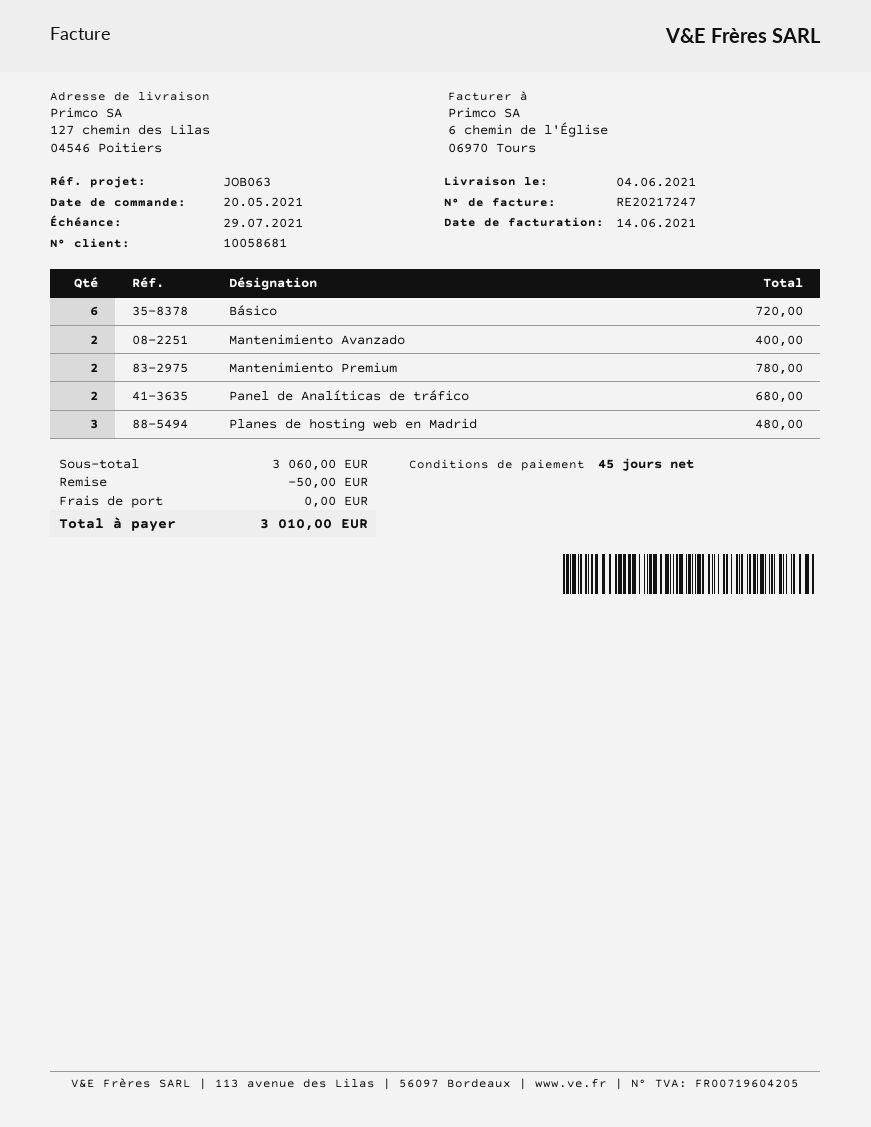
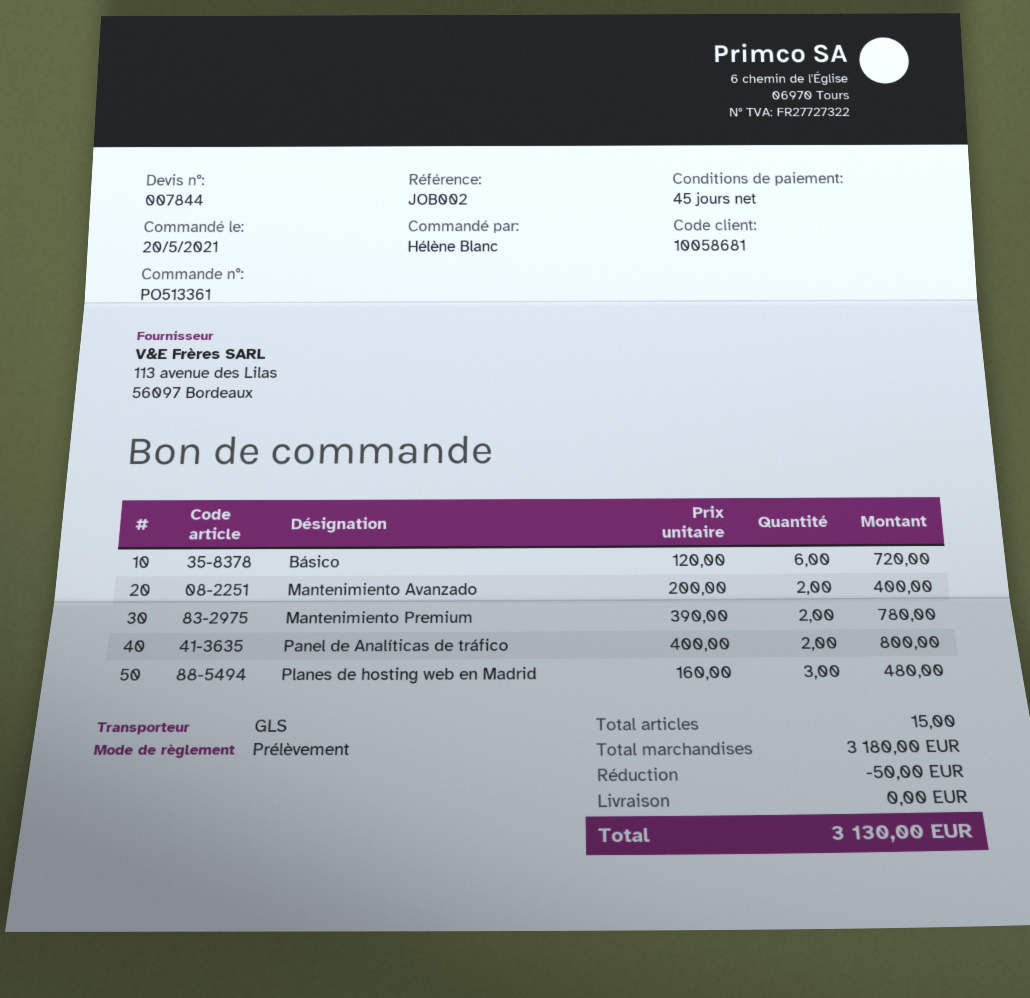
reference: JOB063 -> JOB002
Panel de Analíticas de tráfico: 2 for 680.00 -> 2 for 800.00
subtotal: 3060.00 -> 3180.00
total: 3010.00 -> 3130.00

